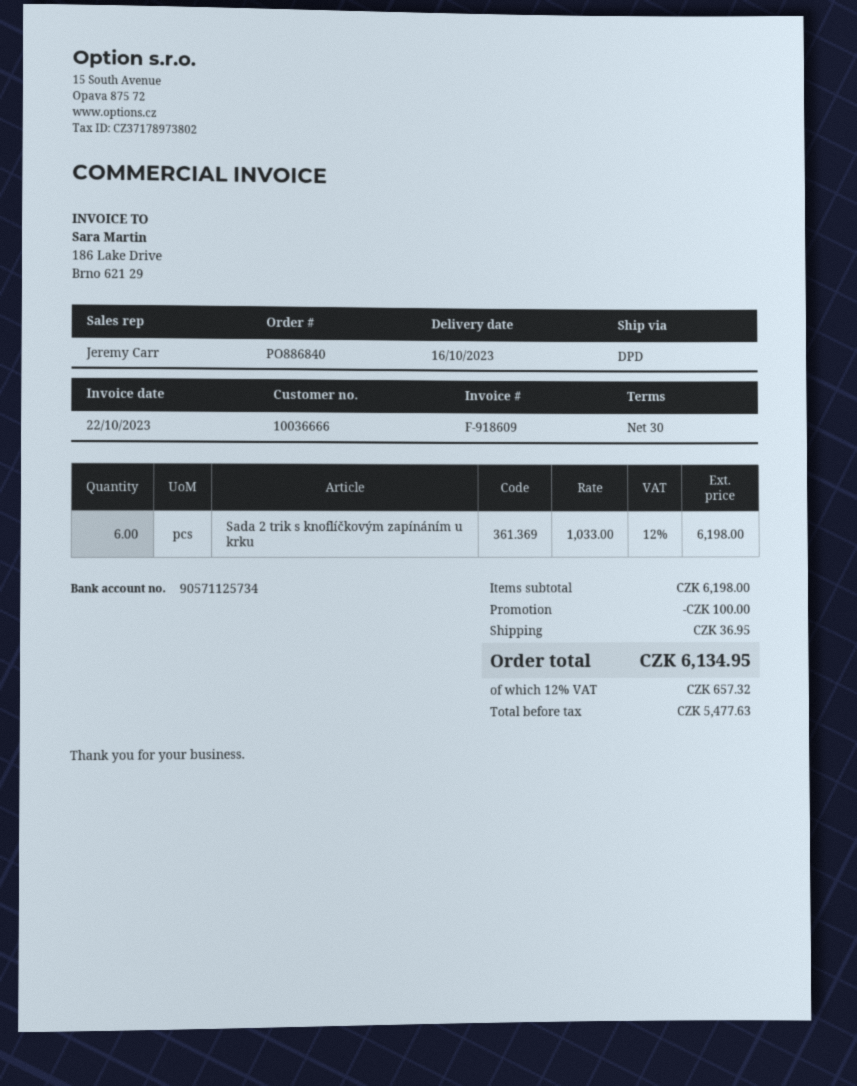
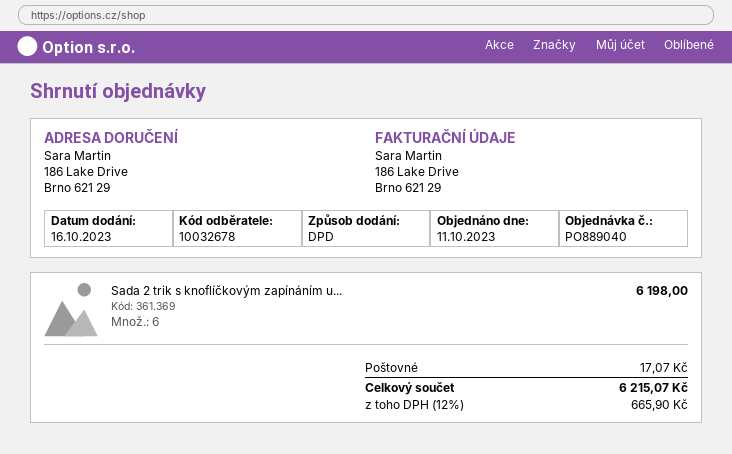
order number: PO886840 -> PO889040
customer number: 10036666 -> 10032678
discount: 100.00 -> none
shipping: 36.95 -> 17.07
tax: 12% = 657.32 -> 12% = 665.90
total: 6134.95 -> 6215.07

